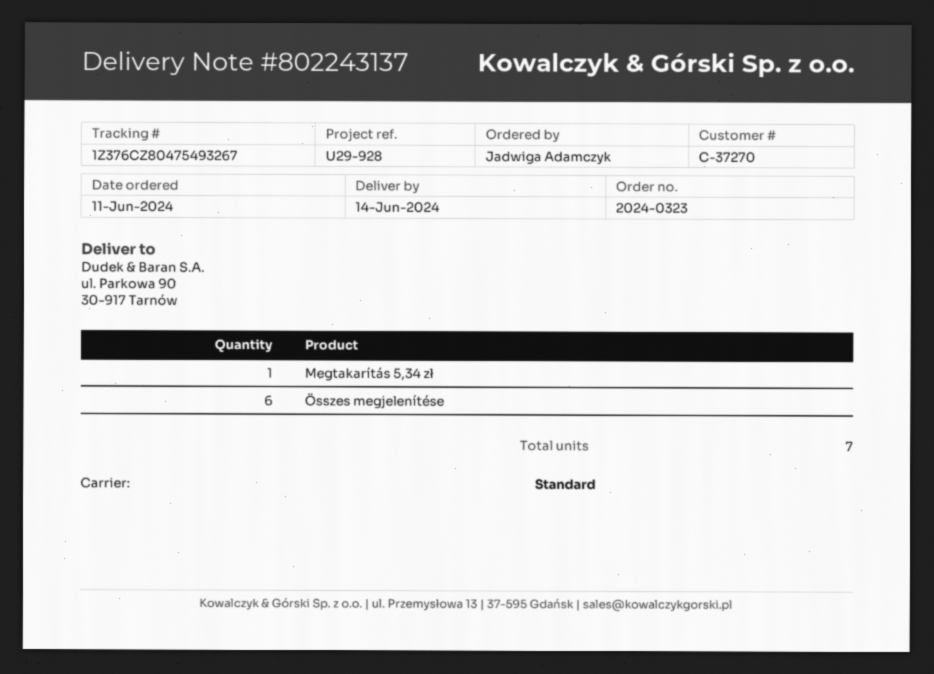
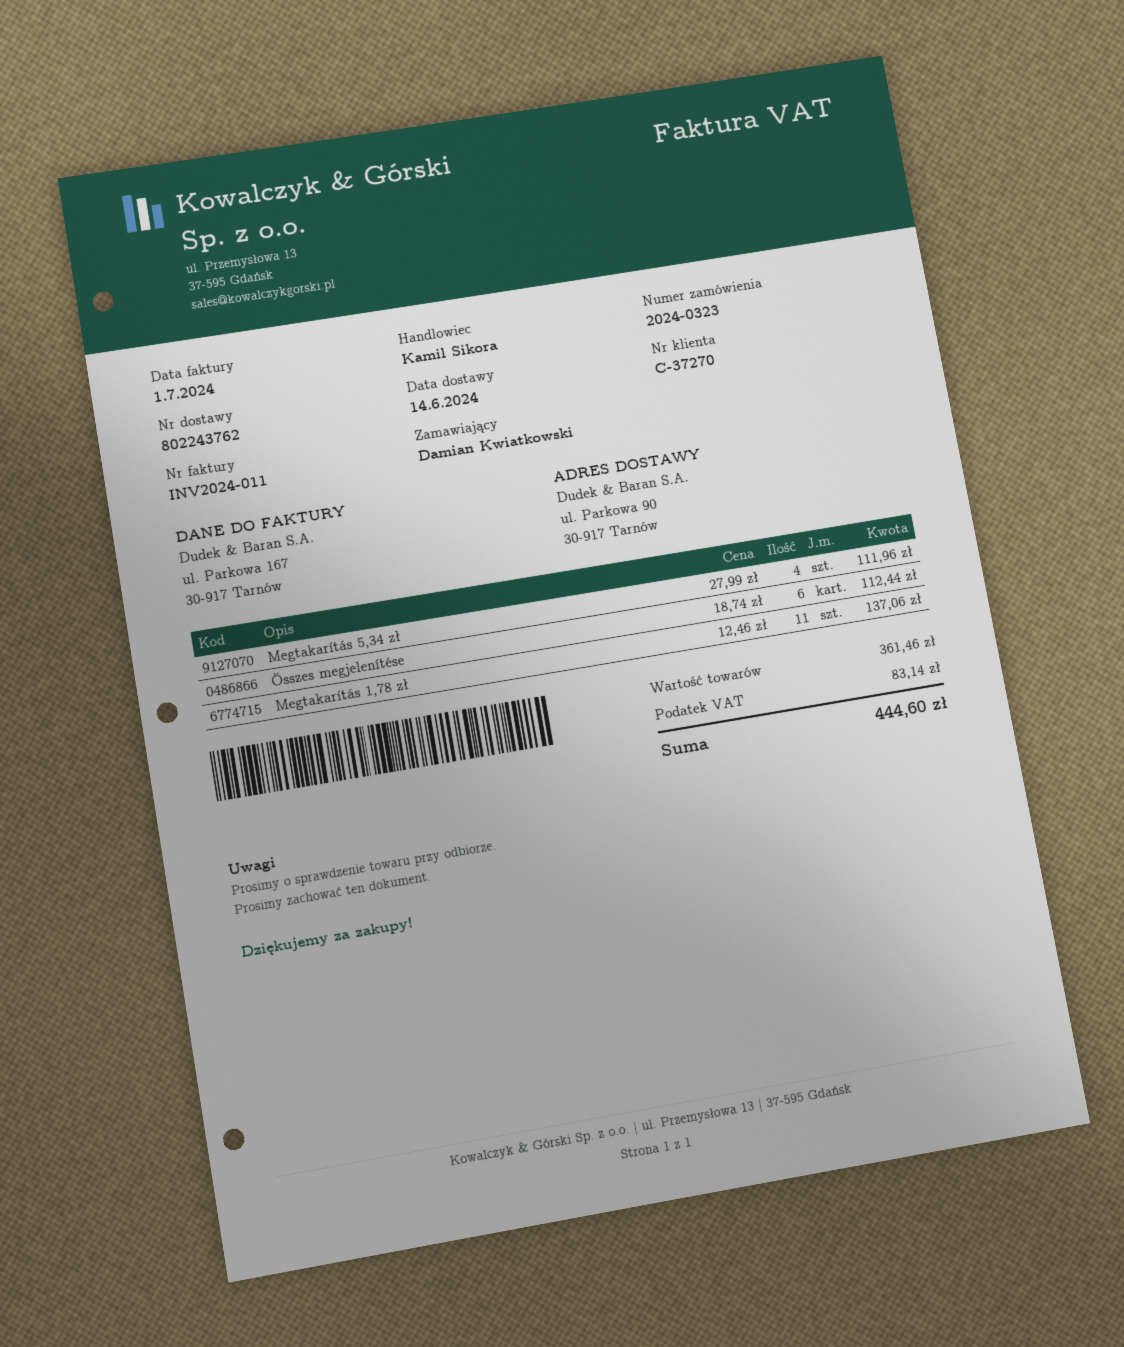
delivery note number: 802243137 -> 802243762
ordered by: Jadwiga Adamczyk -> Damian Kwiatkowski
Megtakarítás 5,34 zł: 1 -> 4
Megtakarítás 1,78 zł: none -> 11

